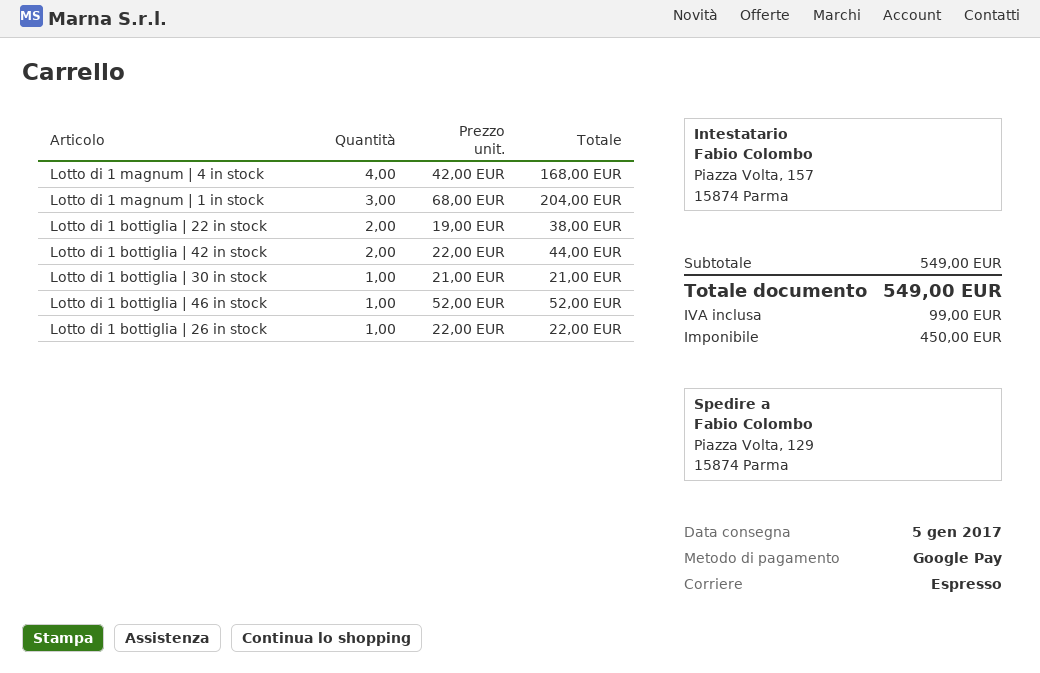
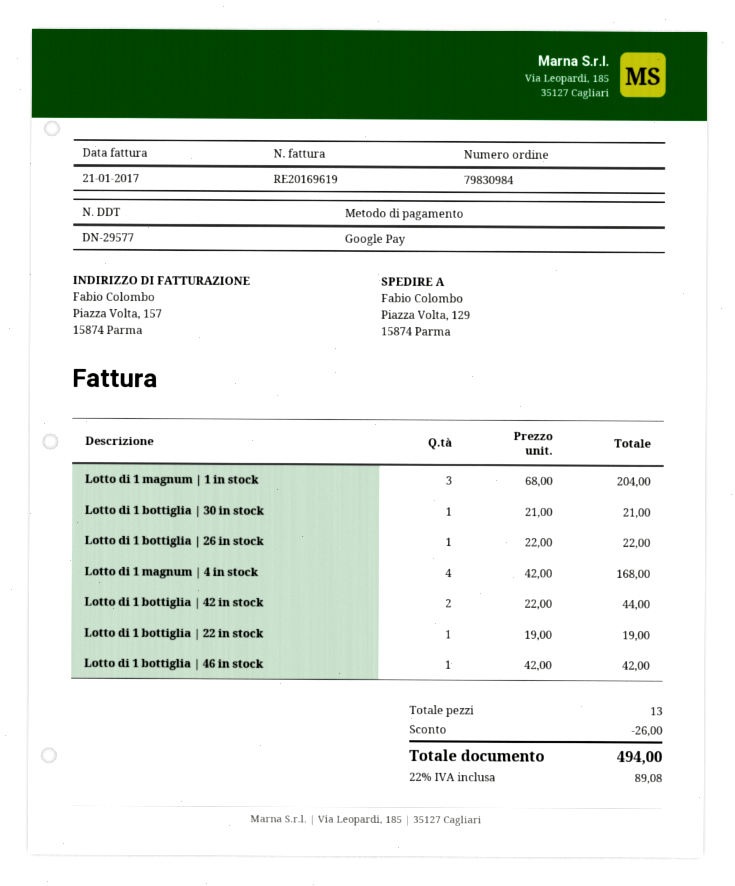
Lotto di 1 bottiglia | 22 in stock: 2 x 19.00 = 38.00 -> 1 x 19.00 = 19.00
Lotto di 1 bottiglia | 46 in stock: 1 x 52.00 = 52.00 -> 1 x 42.00 = 42.00
discount: none -> 26.00
tax: 99.00 -> 89.08
total: 549.00 -> 494.00

